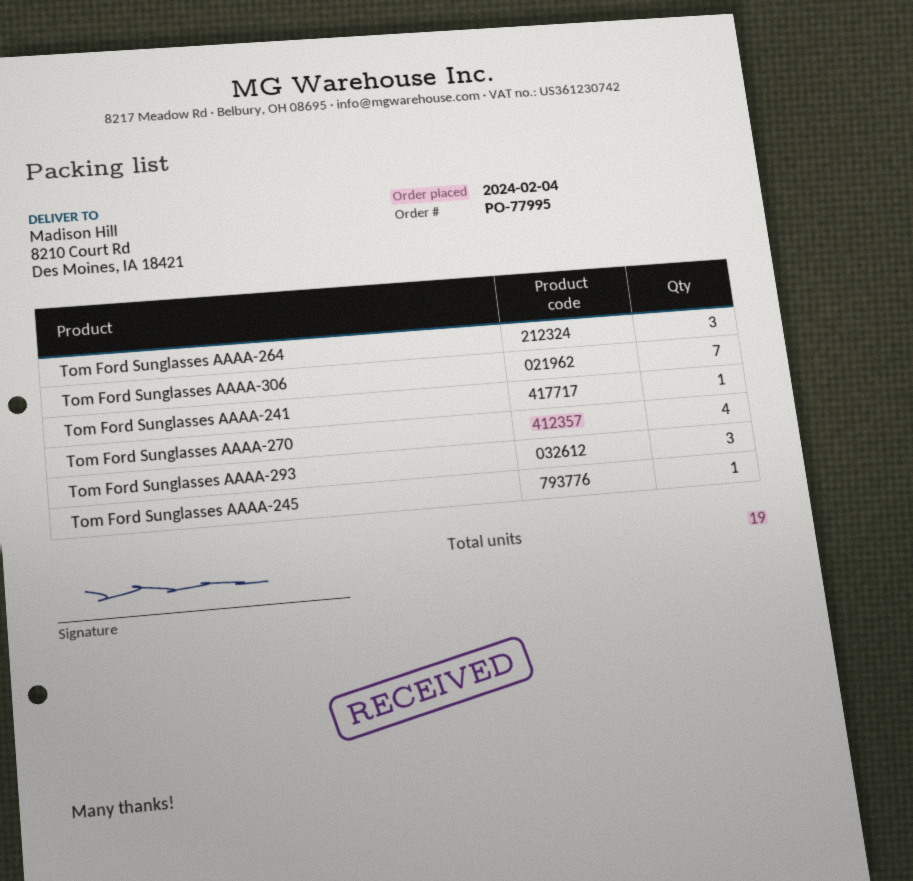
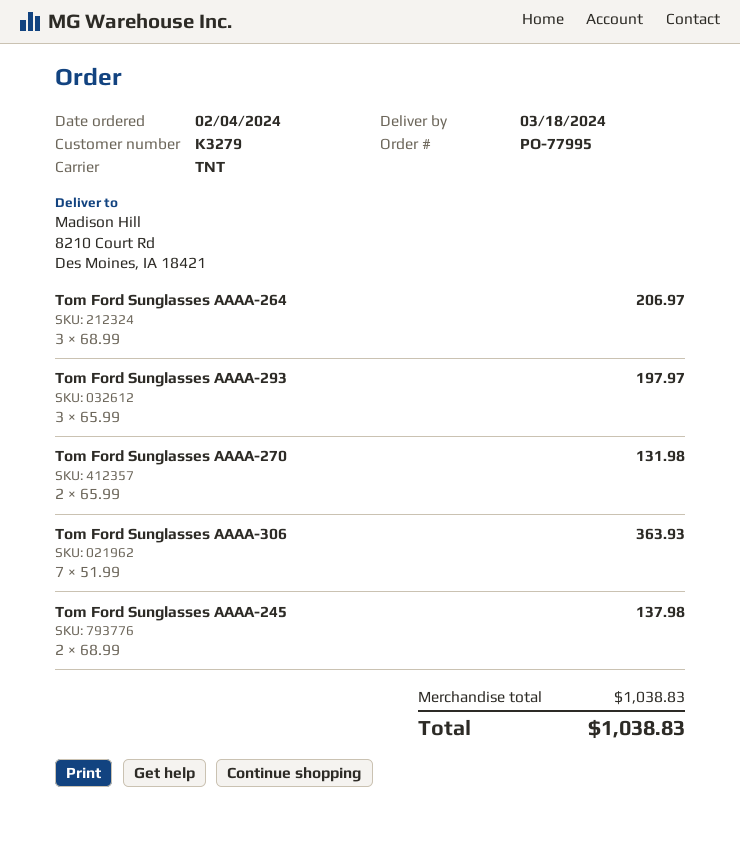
Tom Ford Sunglasses AAAA-241: 1 -> none
Tom Ford Sunglasses AAAA-270: 4 -> 2
Tom Ford Sunglasses AAAA-245: 1 -> 2

